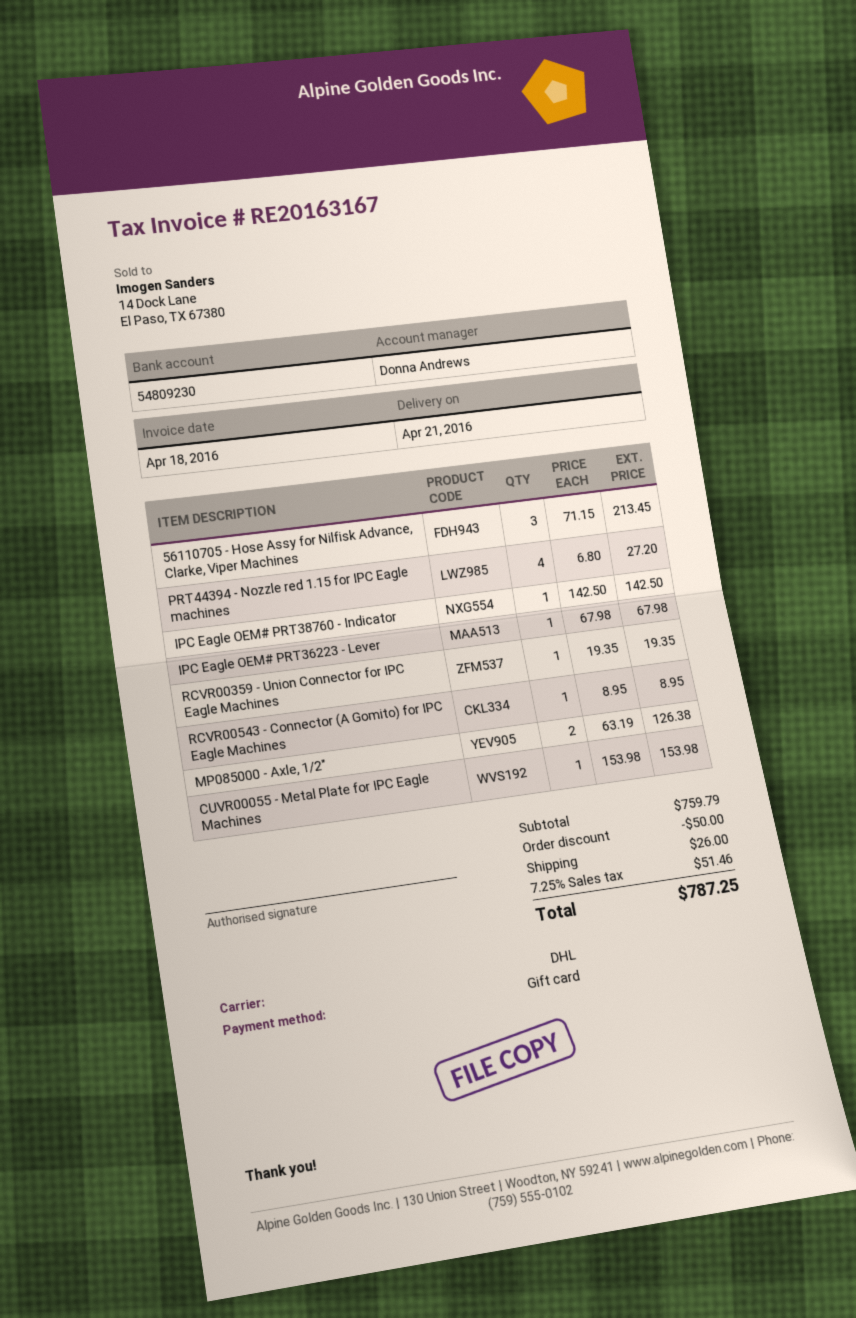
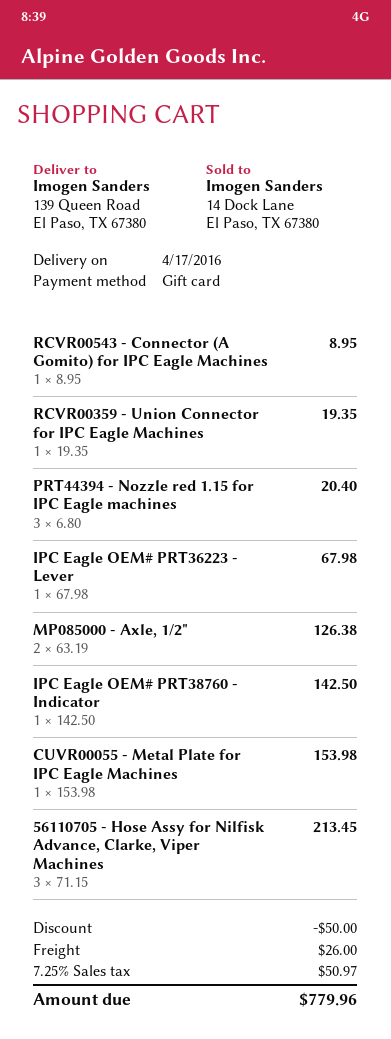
delivery date: 2016-04-21 -> 2016-04-17
PRT44394 - Nozzle red 1.15 for IPC Eagle machines: 4 x 6.80 = 27.20 -> 3 x 6.80 = 20.40
tax: 7.25% = 51.46 -> 7.25% = 50.97
total: 787.25 -> 779.96

